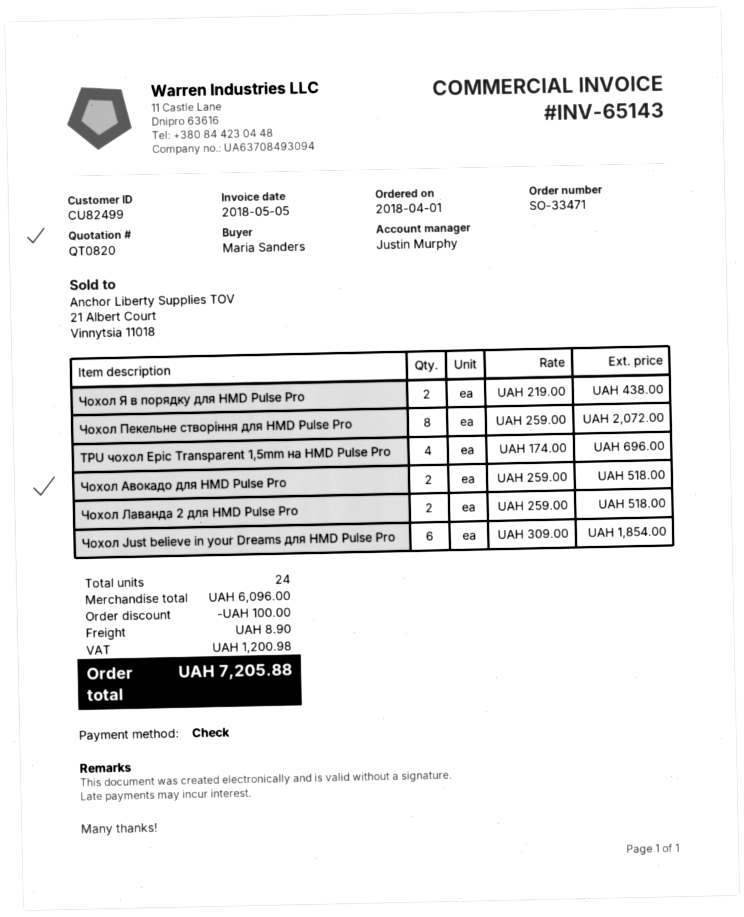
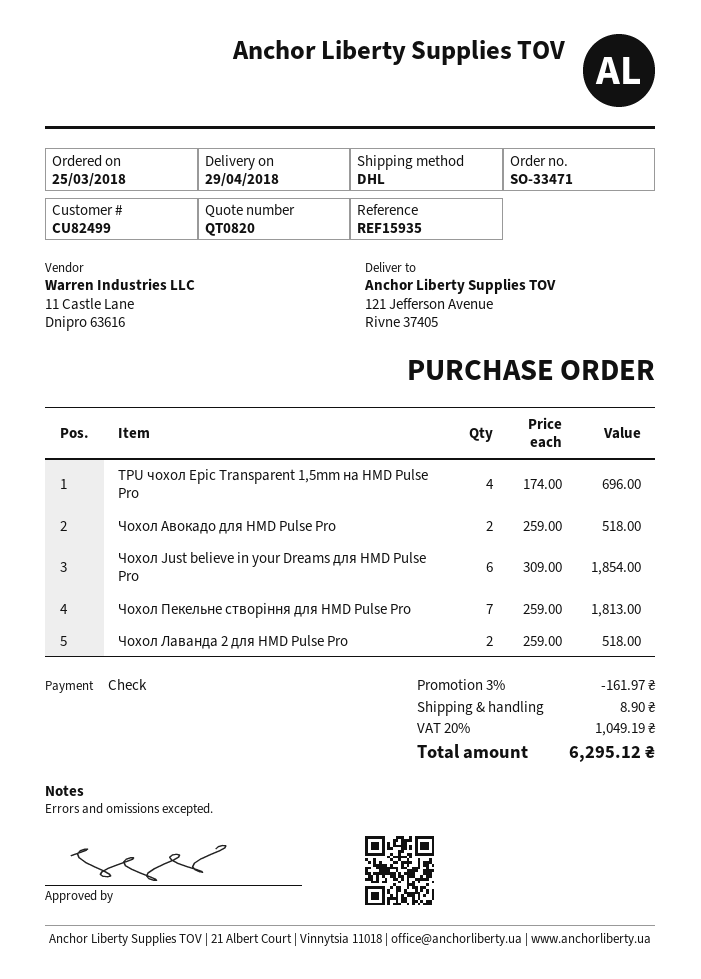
order date: 2018-04-01 -> 2018-03-25
Чохол Я в порядку для HMD Pulse Pro: 2 x 219.00 = 438.00 -> none
Чохол Пекельне створіння для HMD Pulse Pro: 8 x 259.00 = 2072.00 -> 7 x 259.00 = 1813.00
discount: 100.00 -> 161.97
tax: 1200.98 -> 1049.19
total: 7205.88 -> 6295.12

